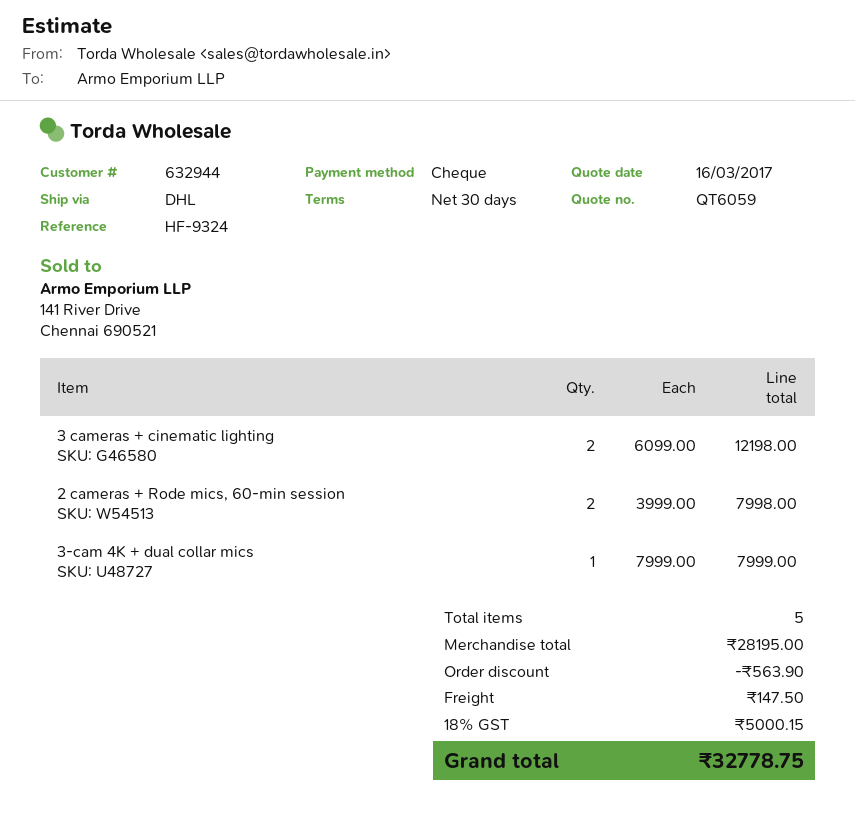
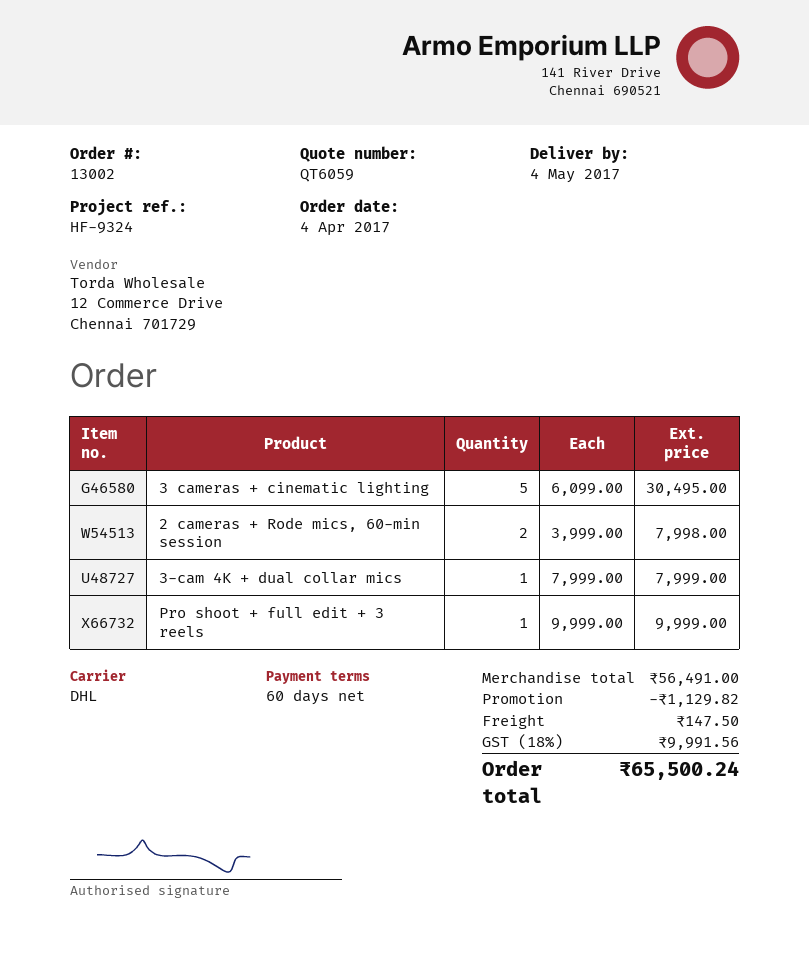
payment terms: 30 days -> 60 days
3 cameras + cinematic lighting: 2 x 6099.00 = 12198.00 -> 5 x 6099.00 = 30495.00
Pro shoot + full edit + 3 reels: none -> 1 x 9999.00 = 9999.00
subtotal: 28195.00 -> 56491.00
discount: 563.90 -> 1129.82
tax: 18% = 5000.15 -> 18% = 9991.56
total: 32778.75 -> 65500.24

